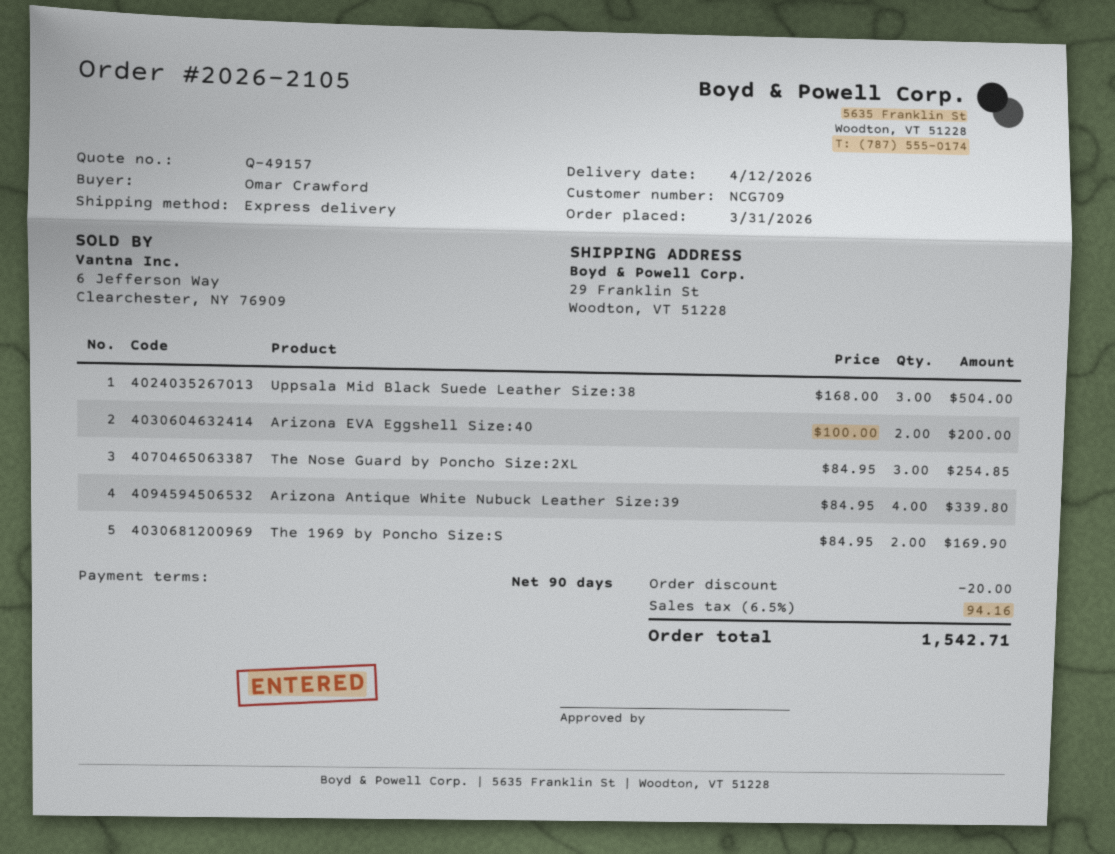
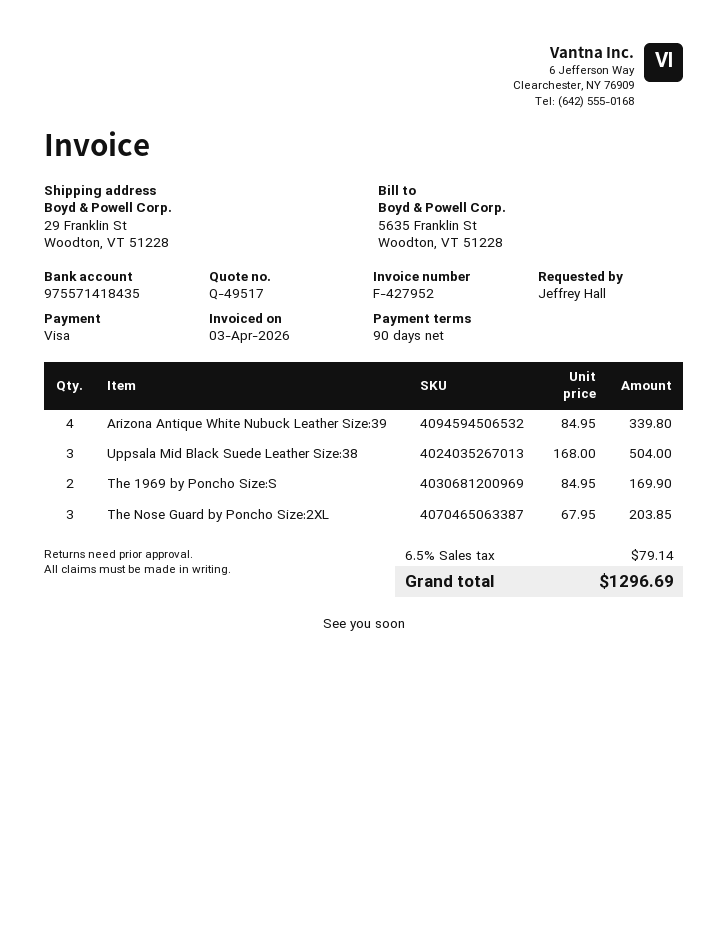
quote number: Q-49157 -> Q-49517
ordered by: Omar Crawford -> Jeffrey Hall
Arizona EVA Eggshell Size:40: 2 x 100.00 = 200.00 -> none
The Nose Guard by Poncho Size:2XL: 3 x 84.95 = 254.85 -> 3 x 67.95 = 203.85
discount: 20.00 -> none
tax: 6.5% = 94.16 -> 6.5% = 79.14
total: 1542.71 -> 1296.69

